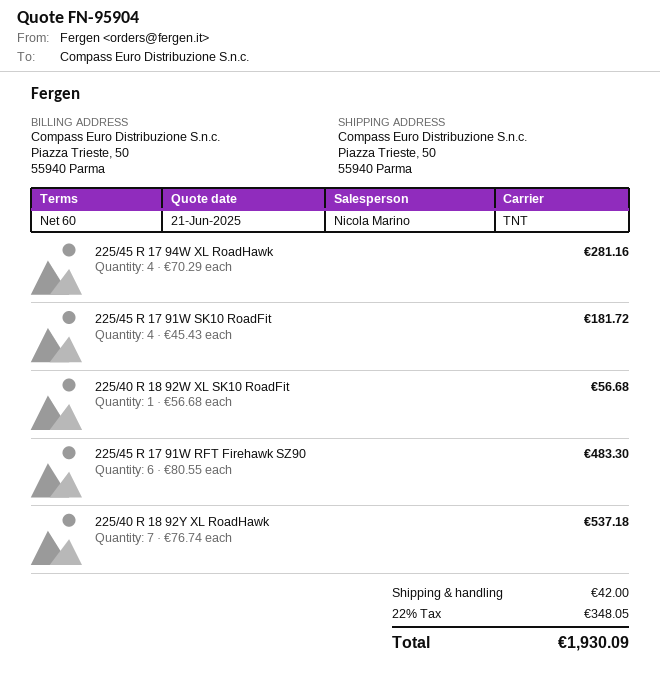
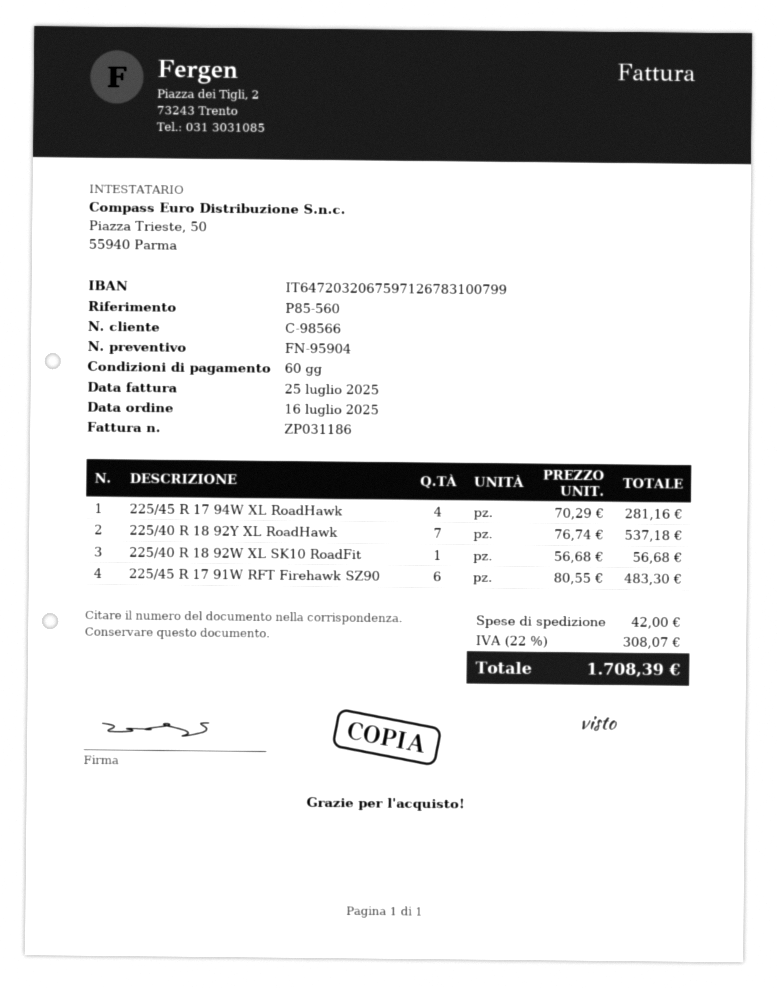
225/45 R 17 91W SK10 RoadFit: 4 x 45.43 = 181.72 -> none
tax: 22% = 348.05 -> 22% = 308.07
total: 1930.09 -> 1708.39

